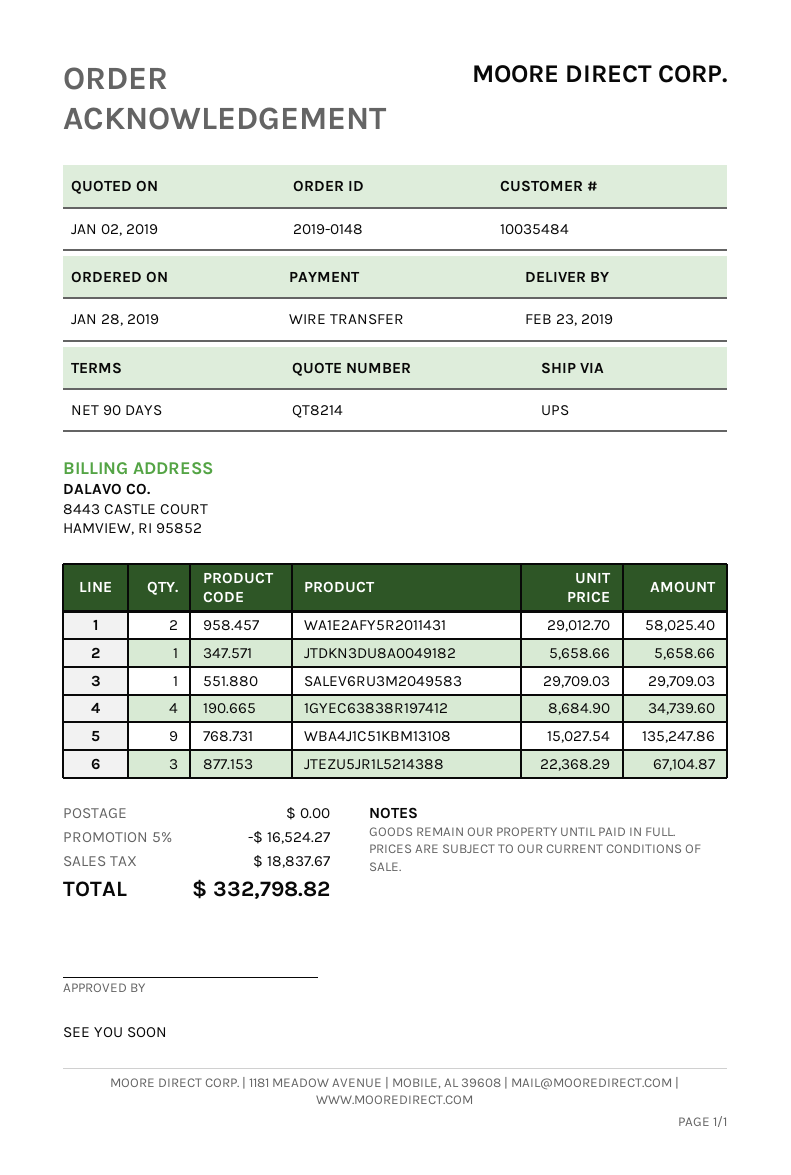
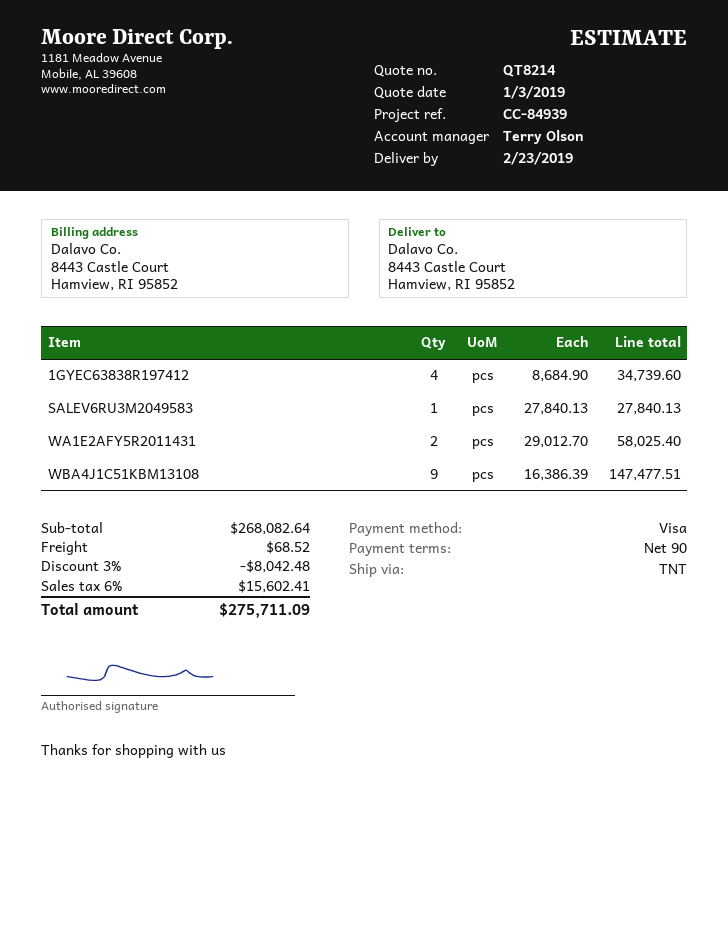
quote date: 2019-01-02 -> 2019-01-03
payment method: bank transfer -> Visa
shipping method: UPS -> TNT
JTDKN3DU8A0049182: 1 x 5658.66 = 5658.66 -> none
SALEV6RU3M2049583: 1 x 29709.03 = 29709.03 -> 1 x 27840.13 = 27840.13
WBA4J1C51KBM13108: 9 x 15027.54 = 135247.86 -> 9 x 16386.39 = 147477.51
JTEZU5JR1L5214388: 3 x 22368.29 = 67104.87 -> none
discount: 5% = 16524.27 -> 3% = 8042.48
shipping: 0.00 -> 68.52
tax: 18837.67 -> 15602.41
total: 332798.82 -> 275711.09

